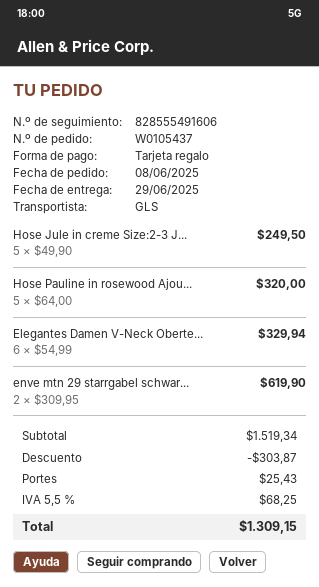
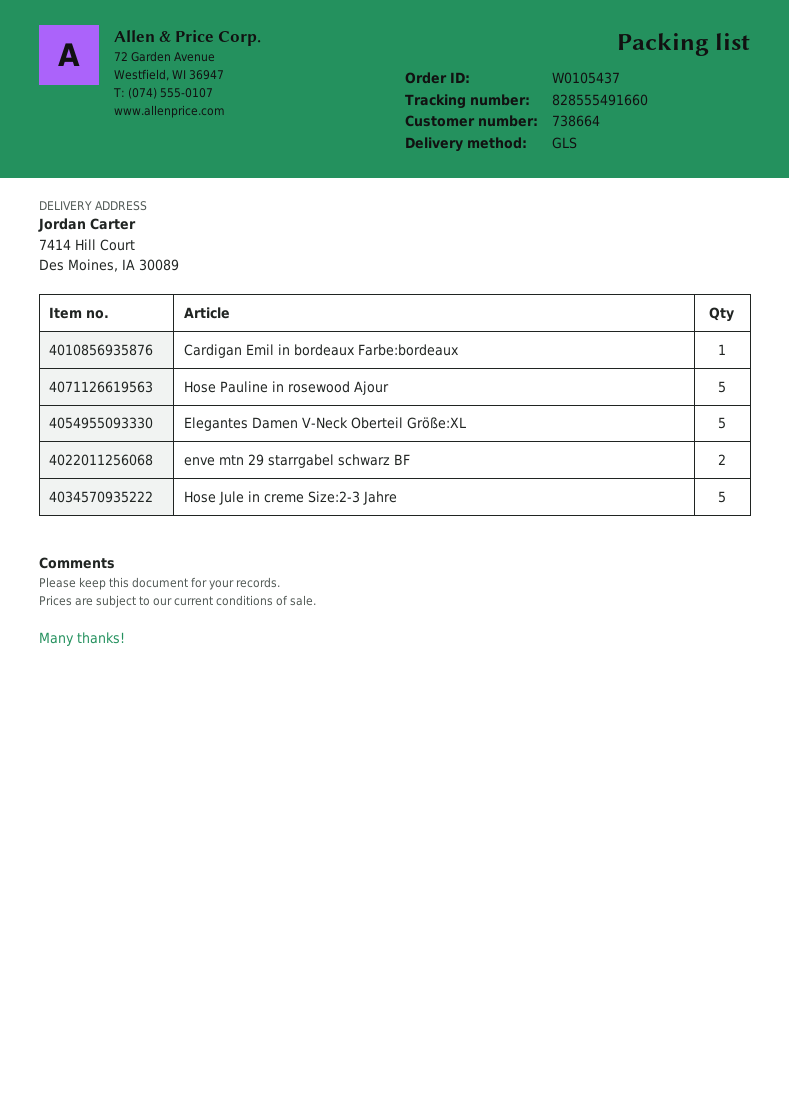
tracking number: 828555491606 -> 828555491660
Elegantes Damen V-Neck Oberte...: 6 -> 5
Cardigan Emil in bordeaux Farbe:bordeaux: none -> 1

